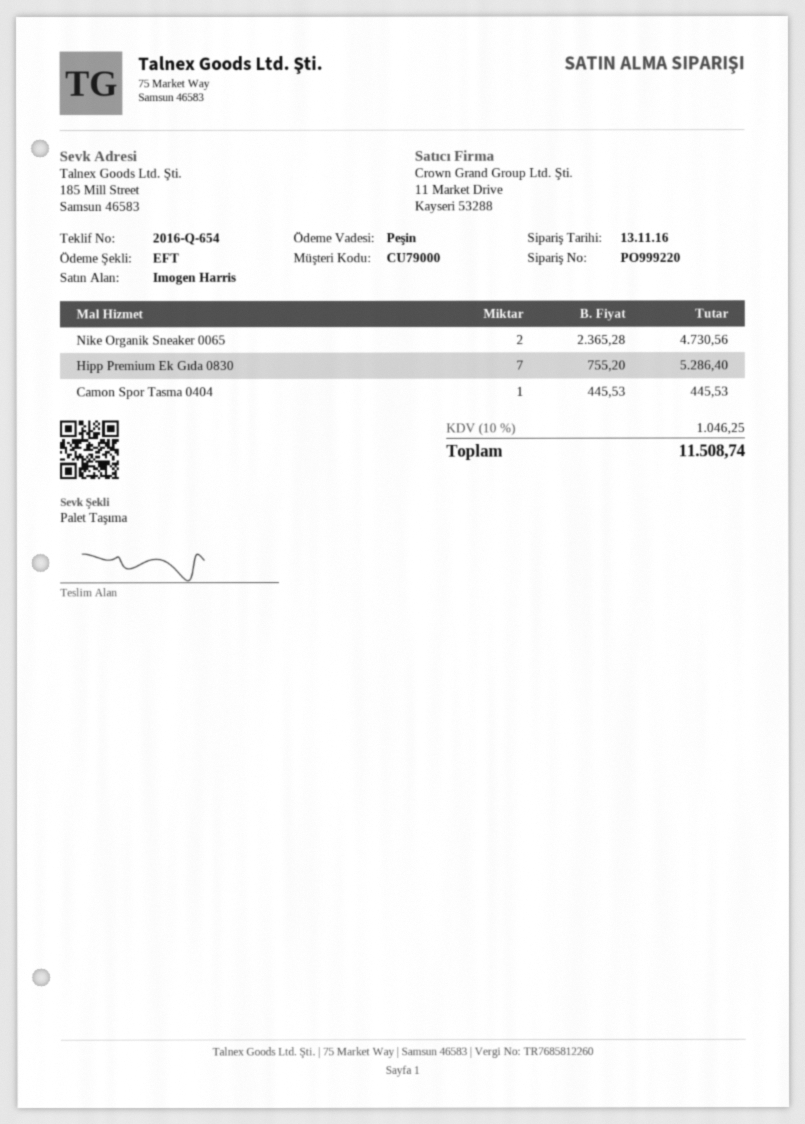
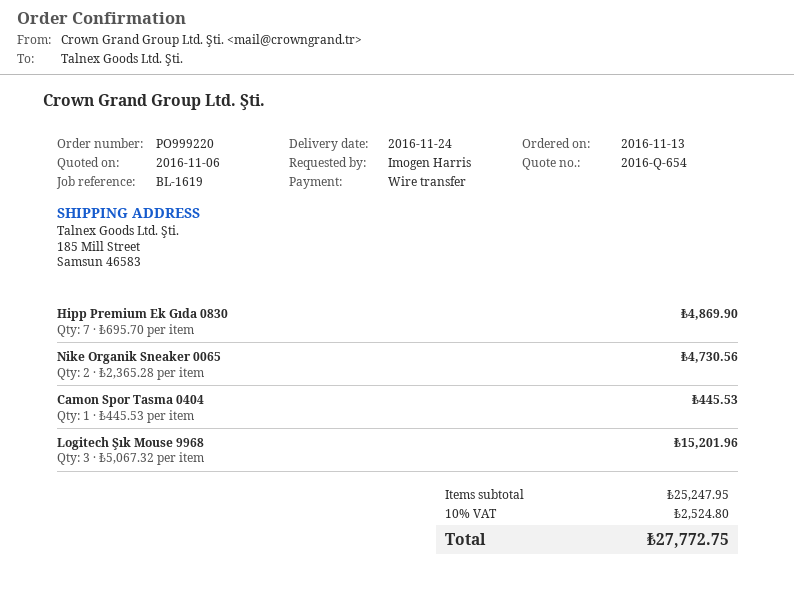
Hipp Premium Ek Gıda 0830: 7 x 755.20 = 5286.40 -> 7 x 695.70 = 4869.90
Logitech Şık Mouse 9968: none -> 3 x 5067.32 = 15201.96
tax: 10% = 1046.25 -> 10% = 2524.80
total: 11508.74 -> 27772.75

